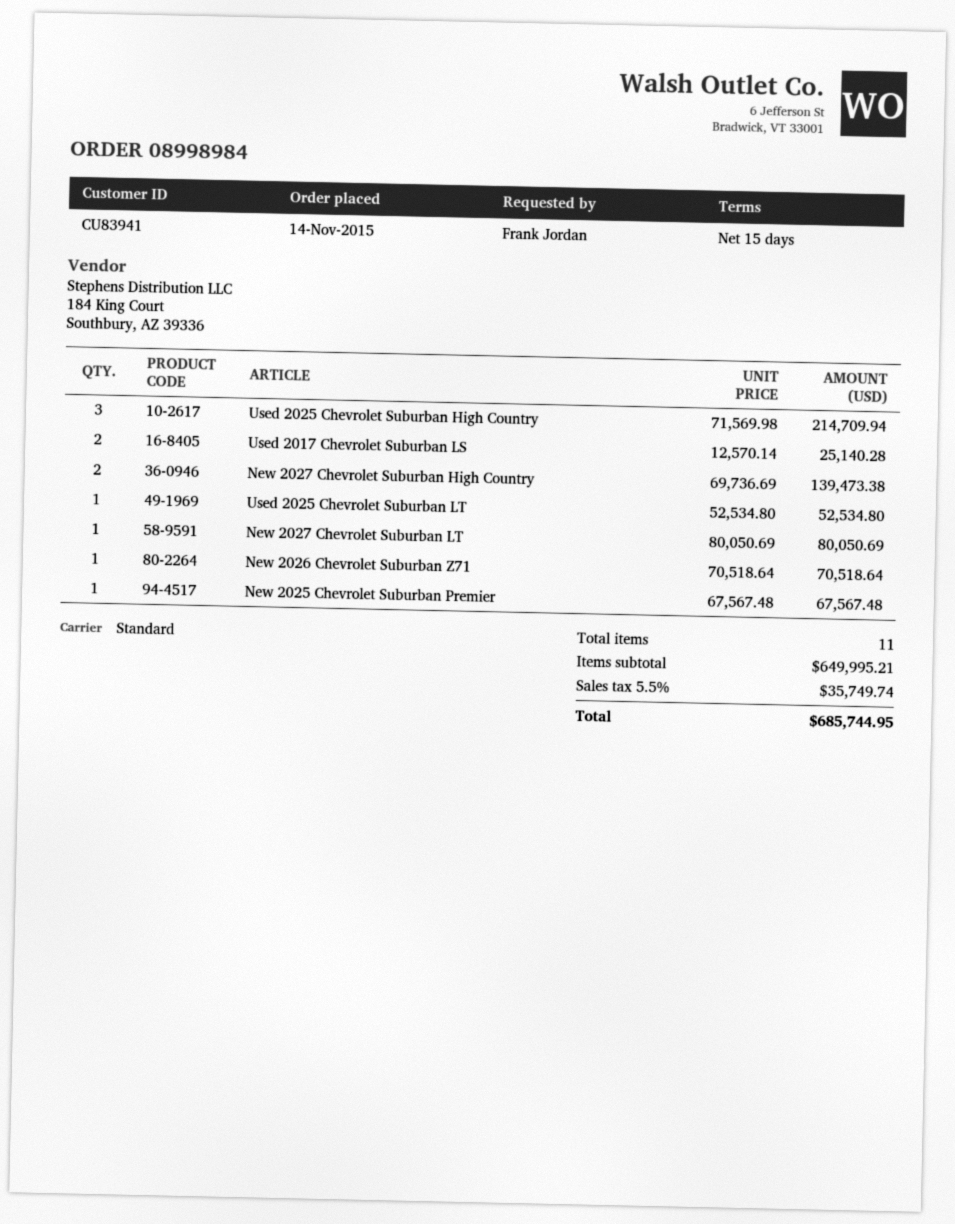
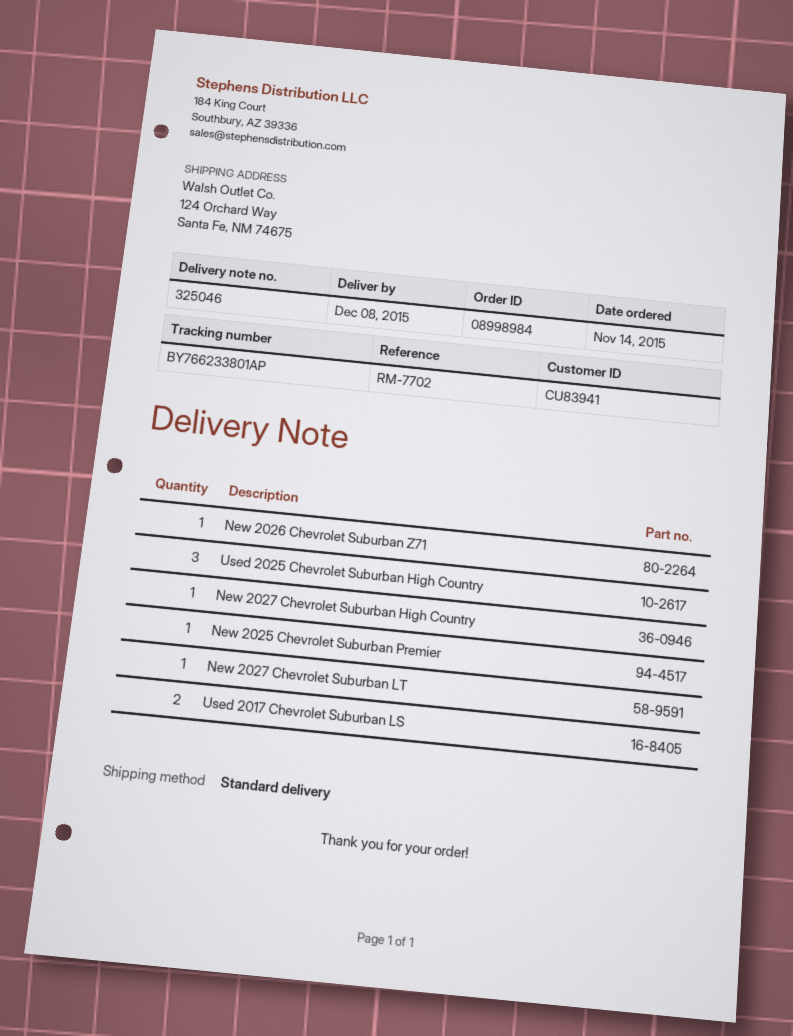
New 2027 Chevrolet Suburban High Country: 2 -> 1
Used 2025 Chevrolet Suburban LT: 1 -> none

